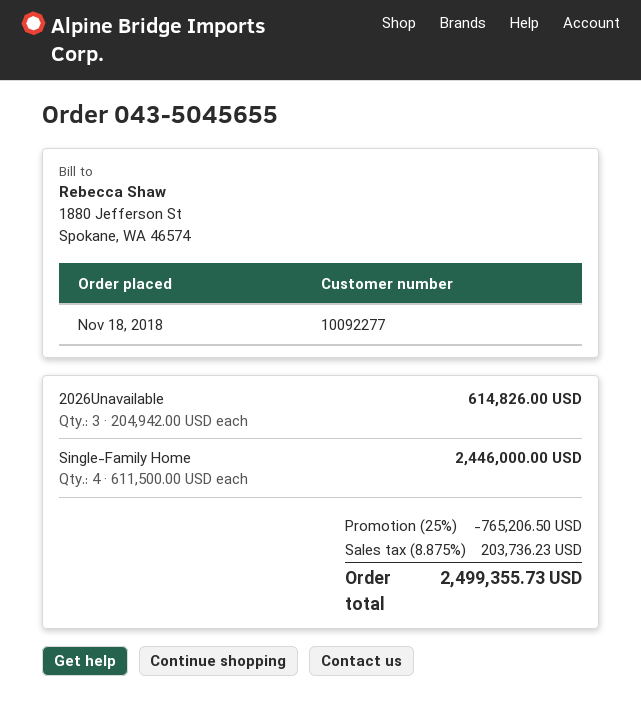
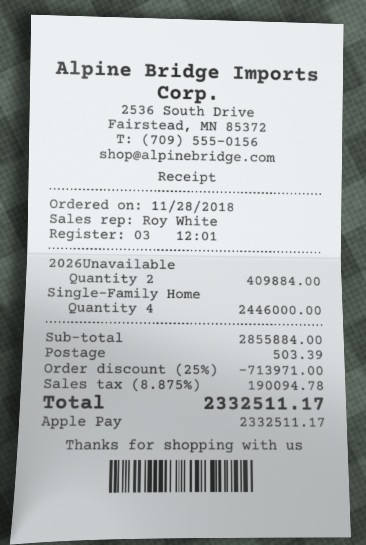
order date: 2018-11-18 -> 2018-11-28
2026Unavailable: 3 for 614826.00 -> 2 for 409884.00
discount: 25% = 765206.50 -> 25% = 713971.00
shipping: none -> 503.39
tax: 8.875% = 203736.23 -> 8.875% = 190094.78
total: 2499355.73 -> 2332511.17

